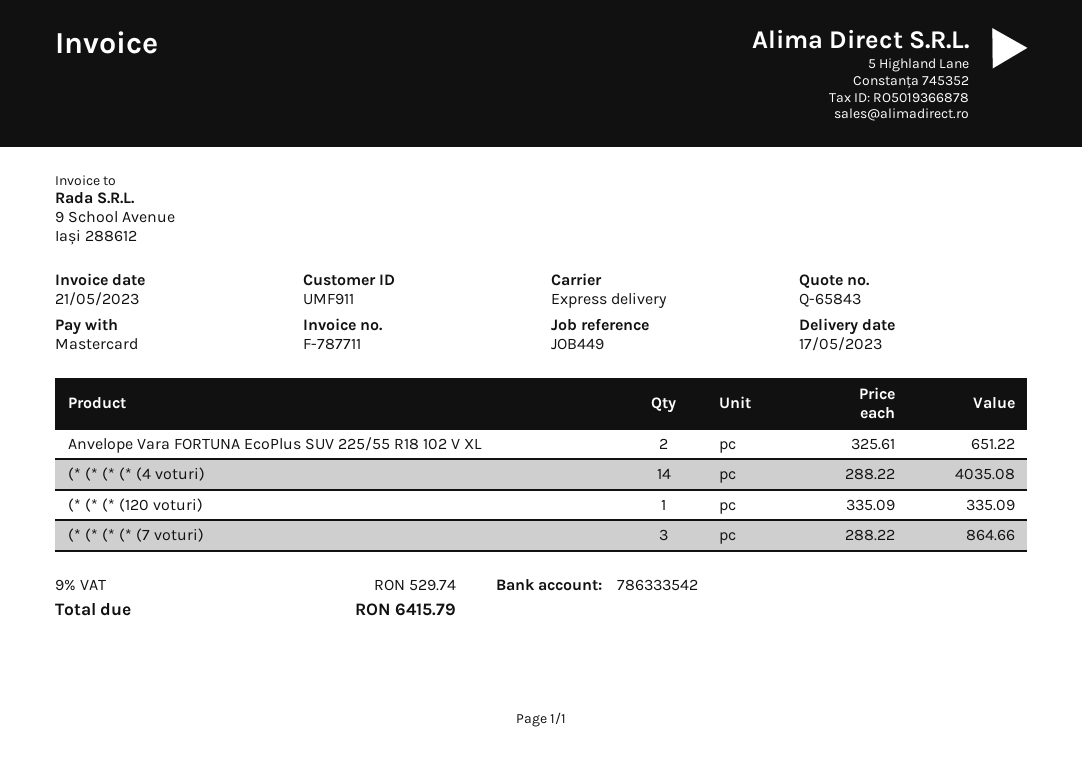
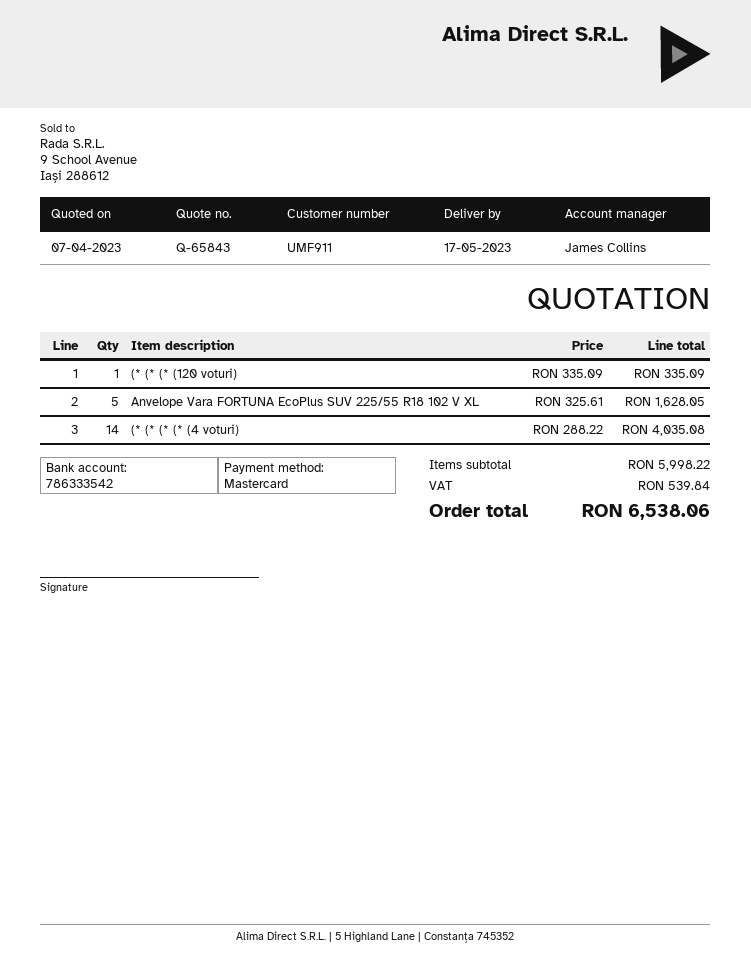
Anvelope Vara FORTUNA EcoPlus SUV 225/55 R18 102 V XL: 2 x 325.61 = 651.22 -> 5 x 325.61 = 1628.05
(* (* (* (* (7 voturi): 3 x 288.22 = 864.66 -> none
tax: 529.74 -> 539.84
total: 6415.79 -> 6538.06

